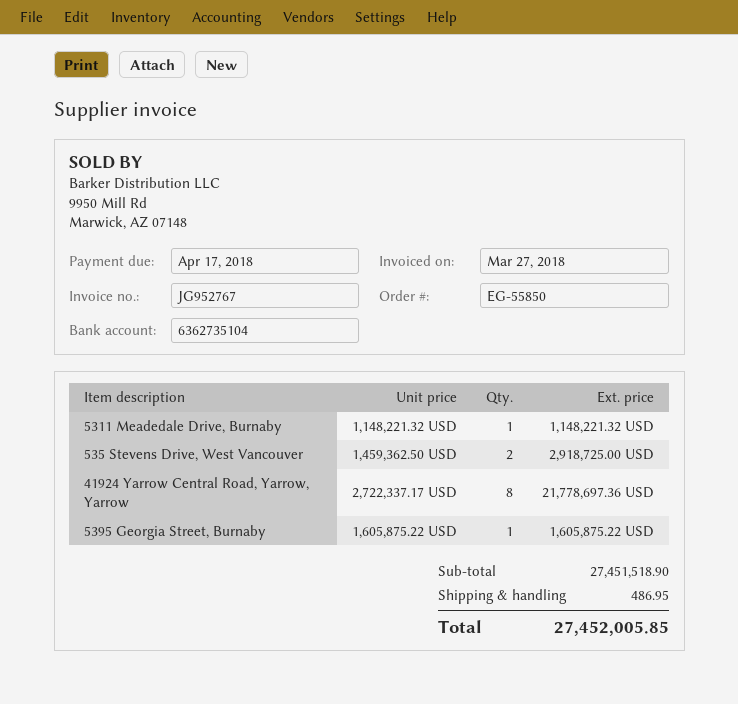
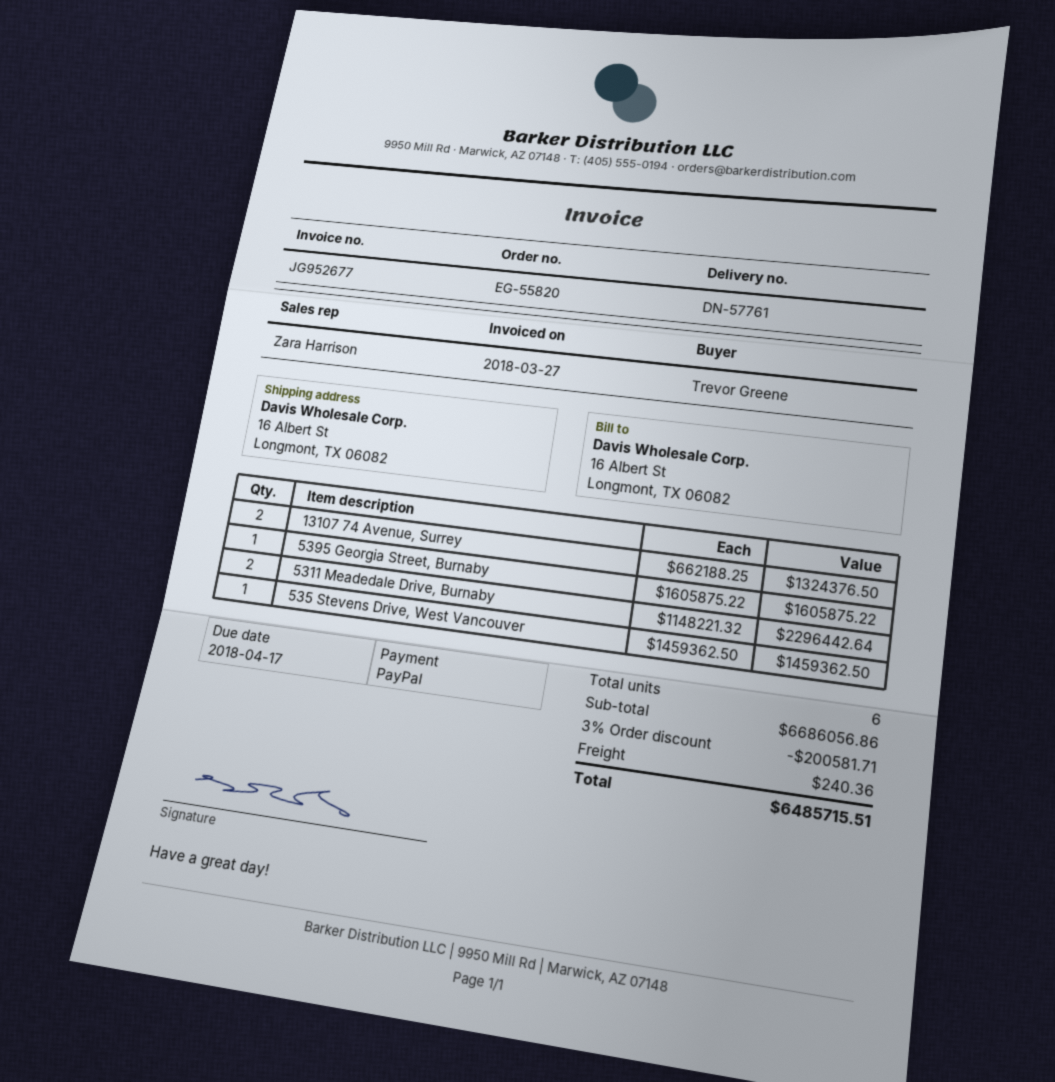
order number: EG-55850 -> EG-55820
invoice number: JG952767 -> JG952677
5311 Meadedale Drive, Burnaby: 1 x 1148221.32 = 1148221.32 -> 2 x 1148221.32 = 2296442.64
535 Stevens Drive, West Vancouver: 2 x 1459362.50 = 2918725.00 -> 1 x 1459362.50 = 1459362.50
41924 Yarrow Central Road, Yarrow, Yarrow: 8 x 2722337.17 = 21778697.36 -> none
13107 74 Avenue, Surrey: none -> 2 x 662188.25 = 1324376.50
subtotal: 27451518.90 -> 6686056.86
discount: none -> 3% = 200581.71
shipping: 486.95 -> 240.36
total: 27452005.85 -> 6485715.51

